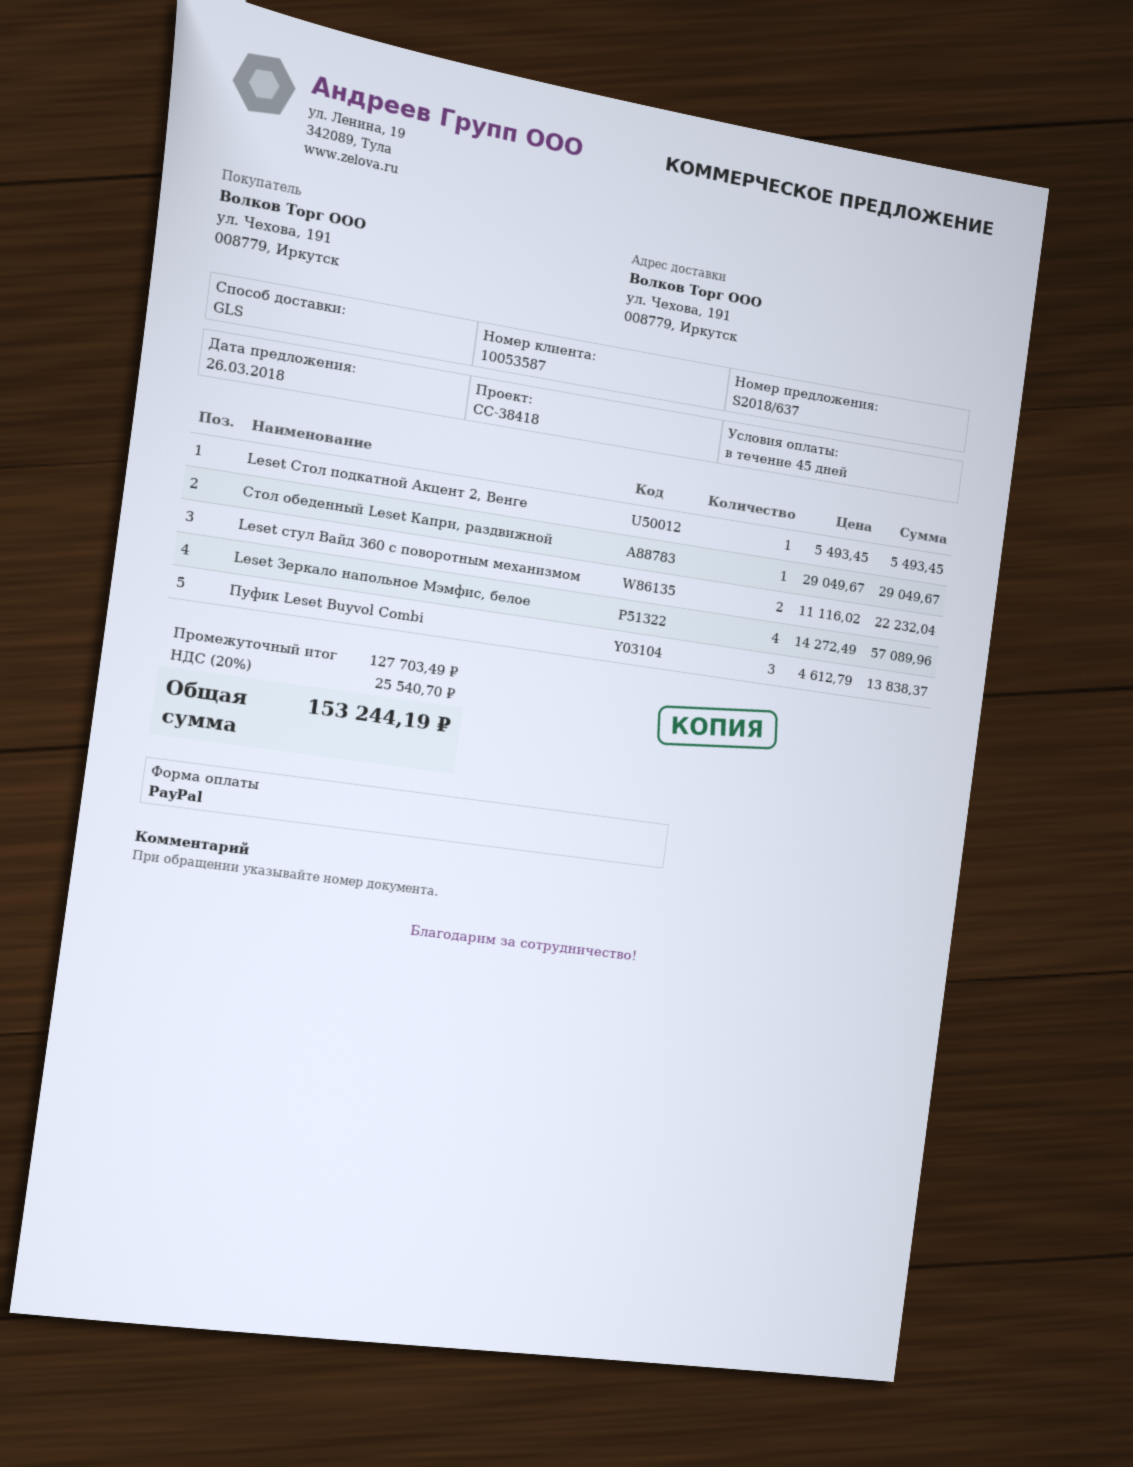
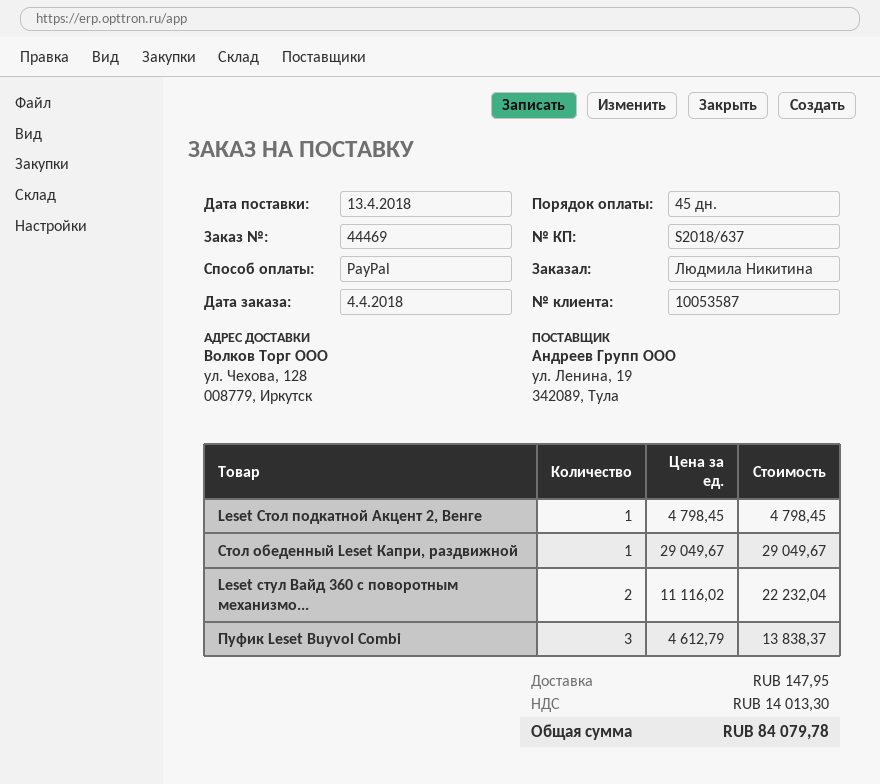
ship to: ул. Чехова, 191, 008779, Иркутск -> ул. Чехова, 128, 008779, Иркутск
Leset Стол подкатной Акцент 2, Венге: 1 x 5493.45 = 5493.45 -> 1 x 4798.45 = 4798.45
Leset Зеркало напольное Мэмфис, белое: 4 x 14272.49 = 57089.96 -> none
shipping: none -> 147.95
tax: 25540.70 -> 14013.30
total: 153244.19 -> 84079.78

